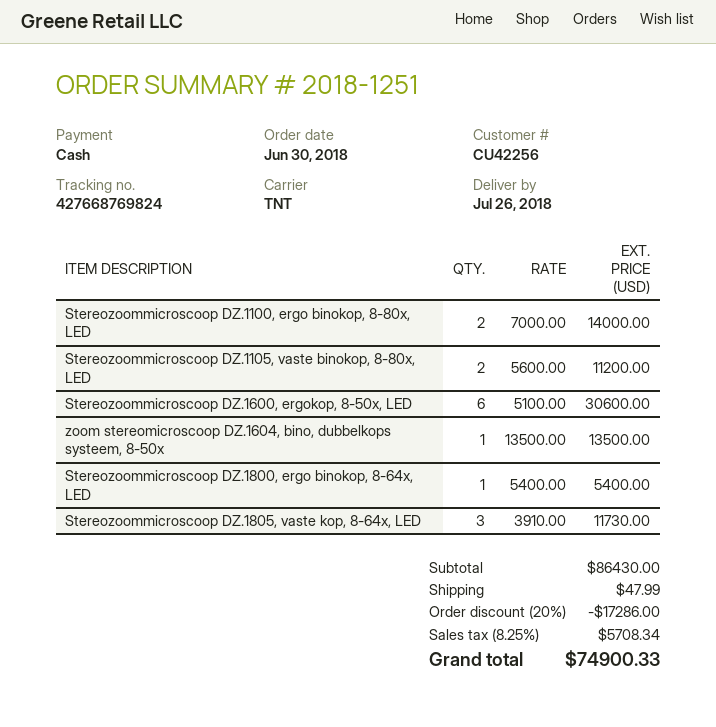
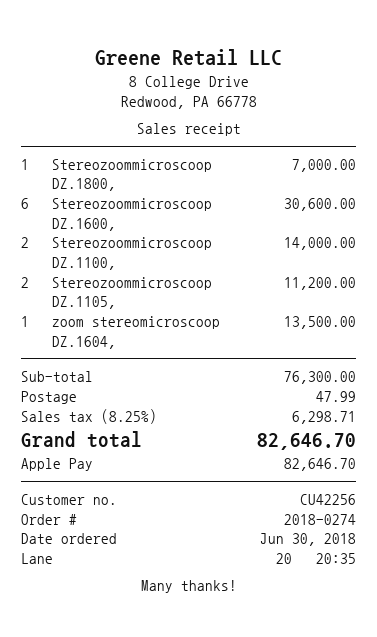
order number: 2018-1251 -> 2018-0274
payment method: cash -> Apple Pay
Stereozoommicroscoop DZ.1800, ergo binokop, 8-64x, LED: 1 for 5400.00 -> 1 for 7000.00
Stereozoommicroscoop DZ.1805, vaste kop, 8-64x, LED: 3 for 11730.00 -> none
subtotal: 86430.00 -> 76300.00
discount: 20% = 17286.00 -> none
tax: 8.25% = 5708.34 -> 8.25% = 6298.71
total: 74900.33 -> 82646.70

